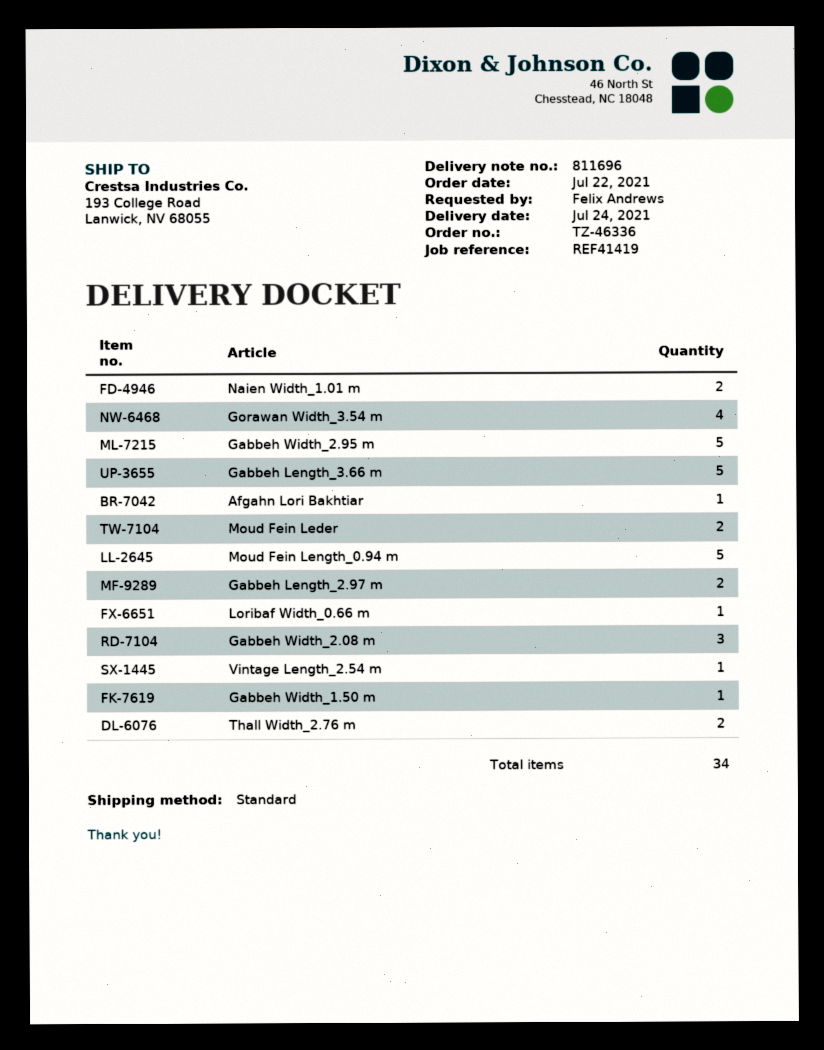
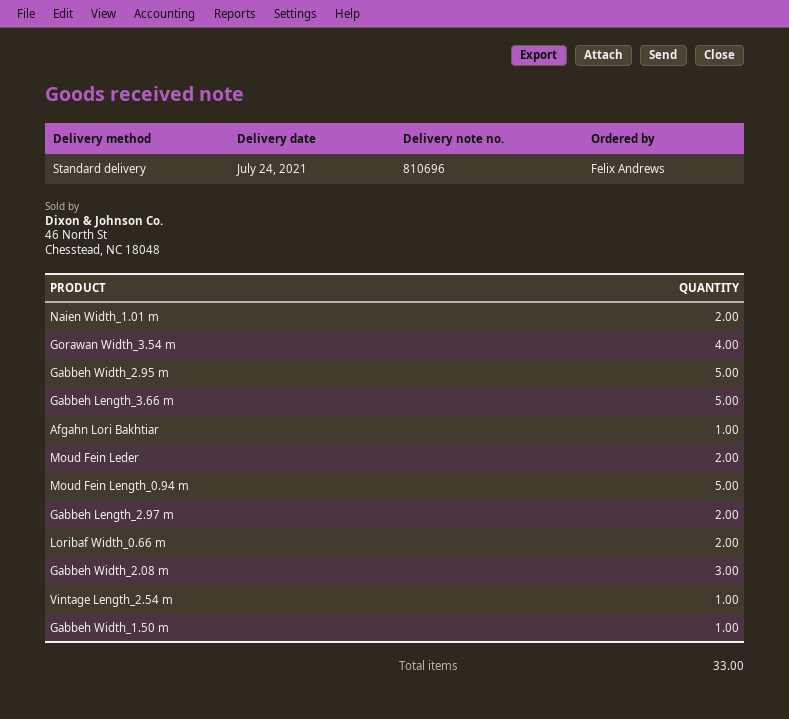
delivery note number: 811696 -> 810696
Loribaf Width_0.66 m: 1 -> 2
Thall Width_2.76 m: 2 -> none
total quantity: 34 -> 33

